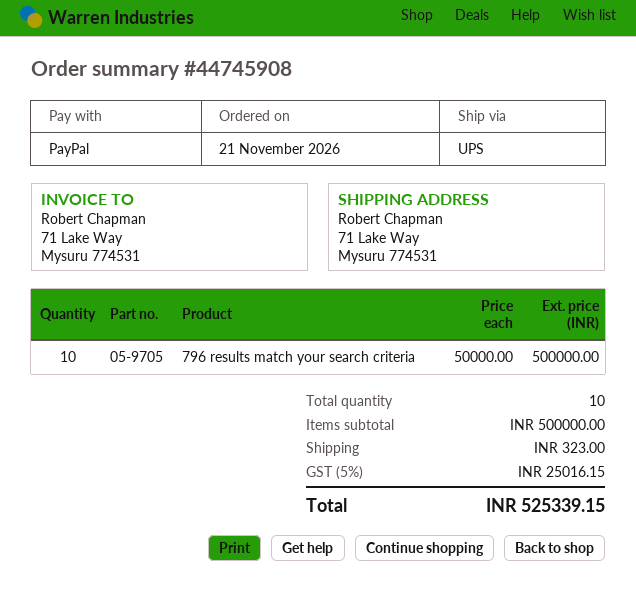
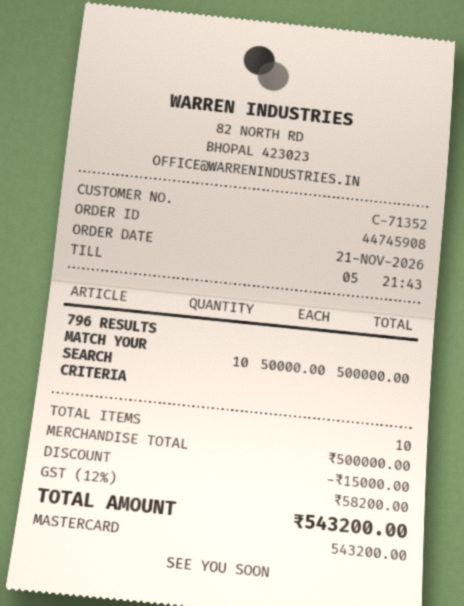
payment method: PayPal -> Mastercard
discount: none -> 15000.00
shipping: 323.00 -> none
tax: 5% = 25016.15 -> 12% = 58200.00
total: 525339.15 -> 543200.00

